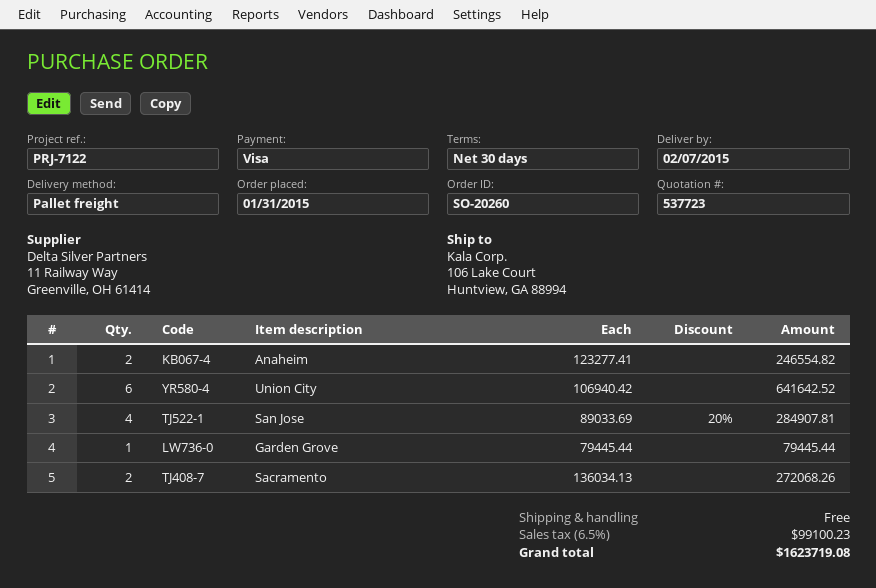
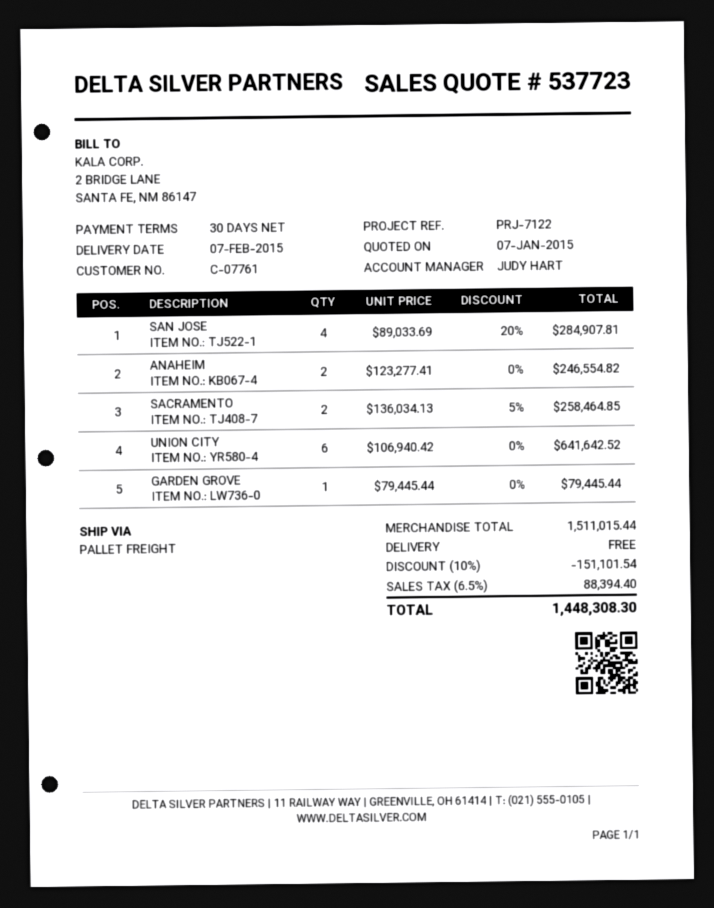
Sacramento: 2 x 136034.13 = 272068.26 -> 2 x 136034.13 - 5% = 258464.85
discount: none -> 10% = 151101.54
tax: 6.5% = 99100.23 -> 6.5% = 88394.40
total: 1623719.08 -> 1448308.30

